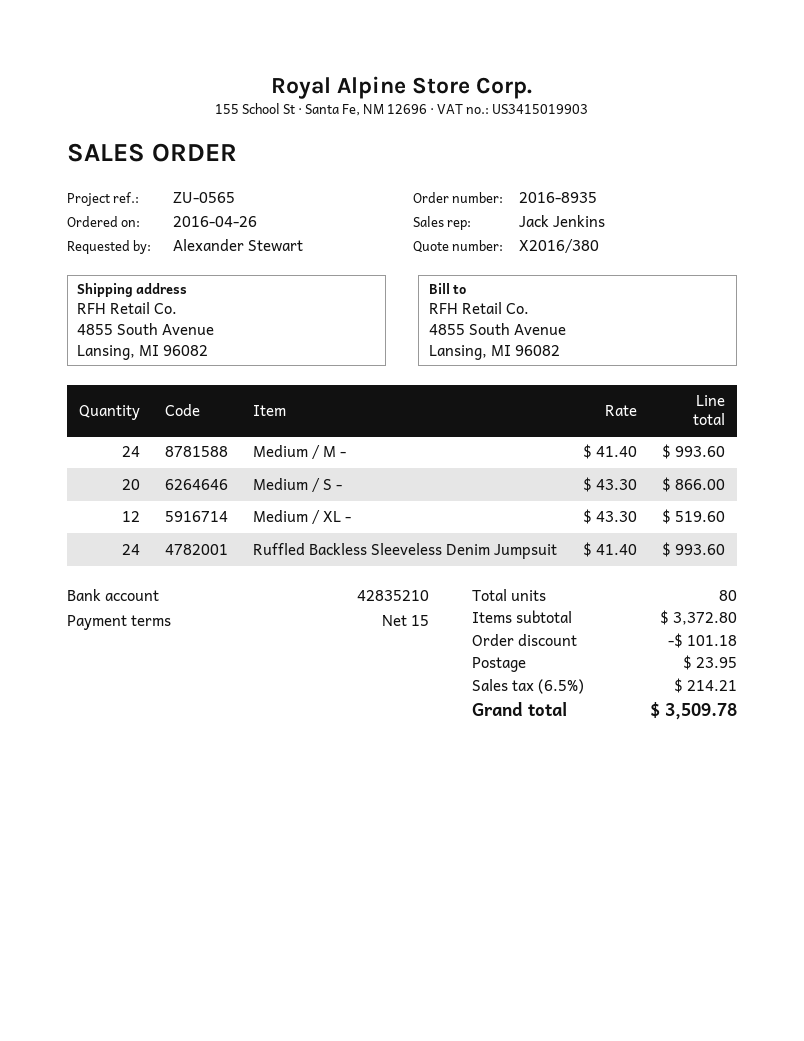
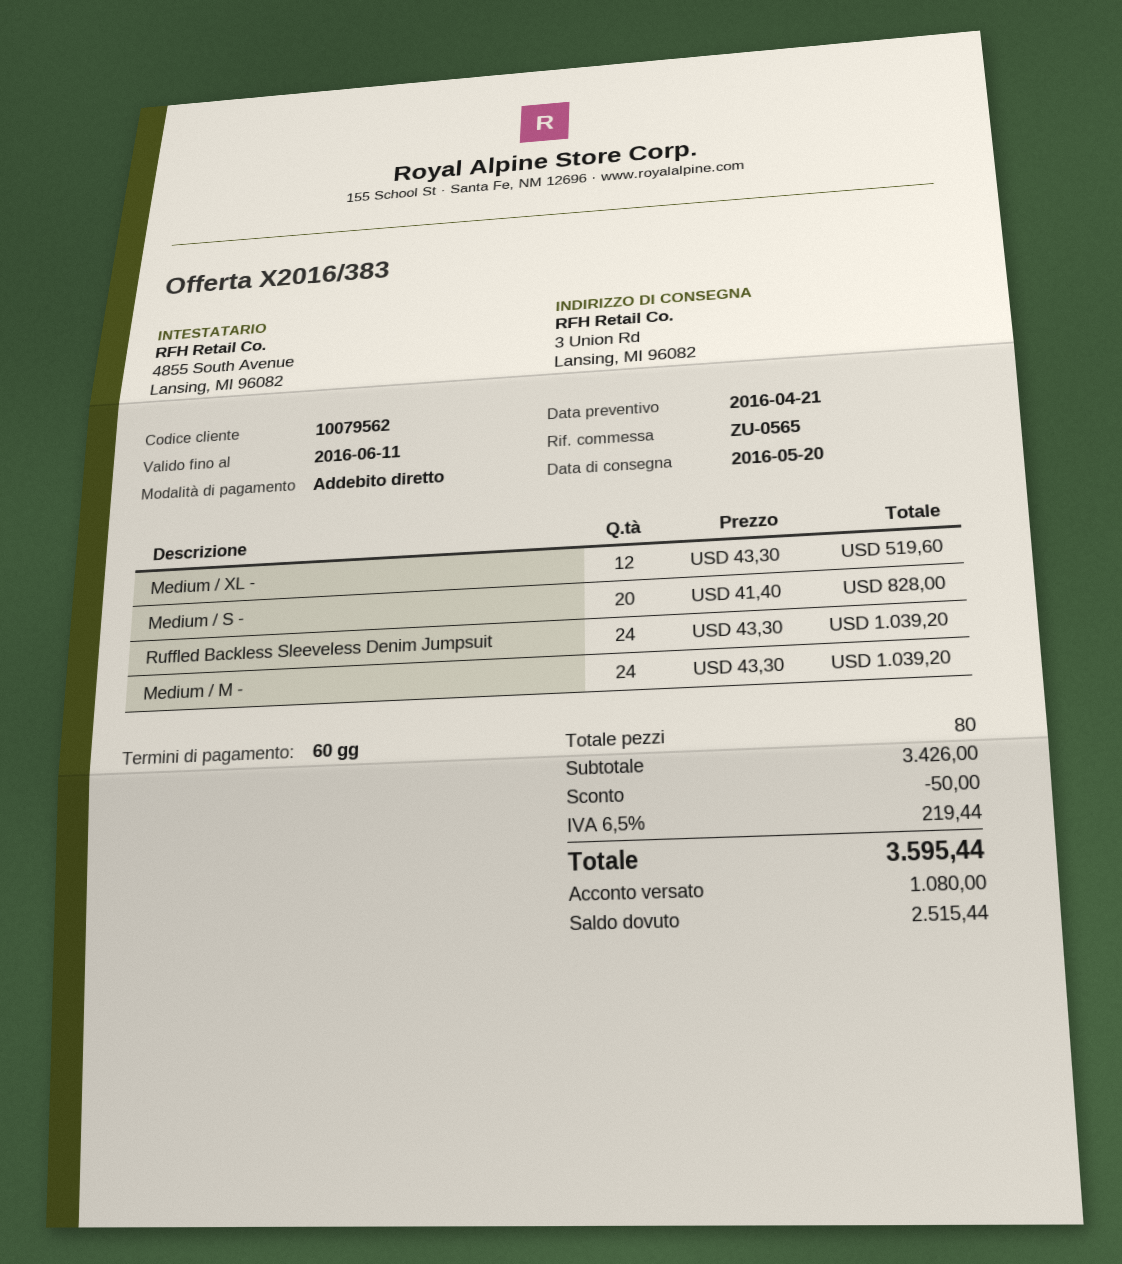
quote number: X2016/380 -> X2016/383
payment terms: 15 days -> 60 days
ship to: 4855 South Avenue, Lansing, MI 96082 -> 3 Union Rd, Lansing, MI 96082
Medium / M -: 24 x 41.40 = 993.60 -> 24 x 43.30 = 1039.20
Medium / S -: 20 x 43.30 = 866.00 -> 20 x 41.40 = 828.00
Ruffled Backless Sleeveless Denim Jumpsuit: 24 x 41.40 = 993.60 -> 24 x 43.30 = 1039.20
subtotal: 3372.80 -> 3426.00
discount: 101.18 -> 50.00
shipping: 23.95 -> none
tax: 6.5% = 214.21 -> 6.5% = 219.44
total: 3509.78 -> 3595.44

